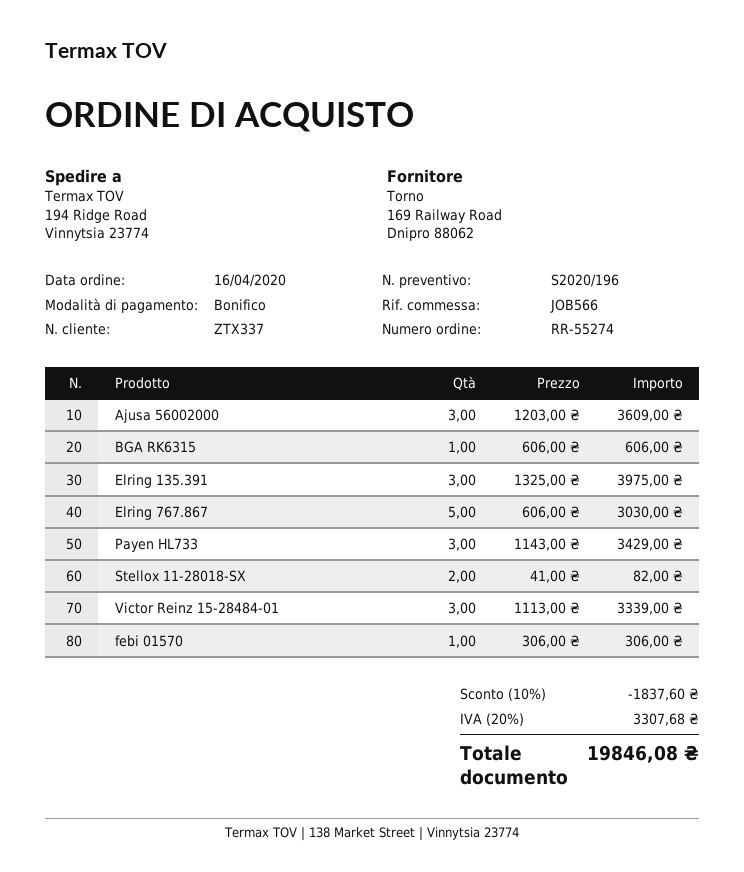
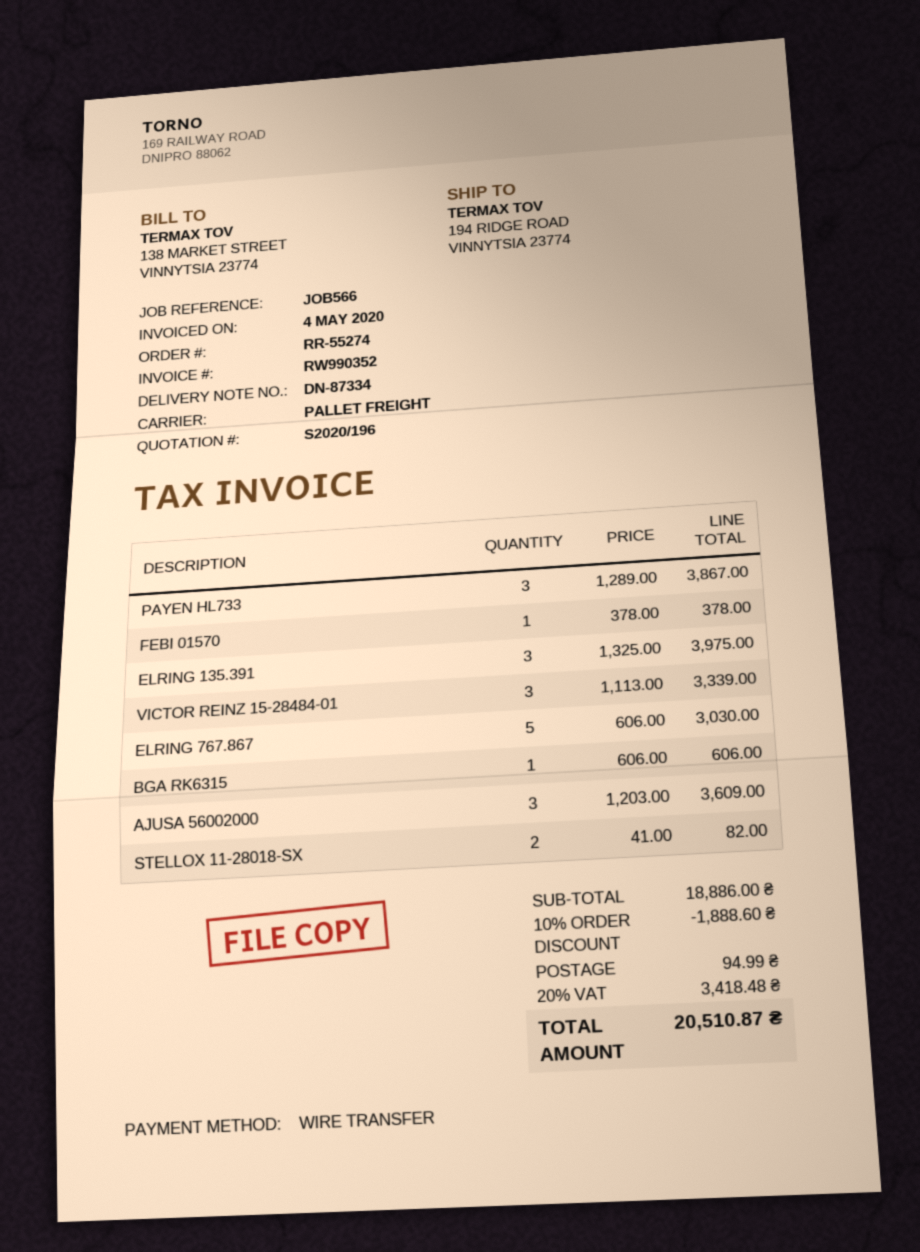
Payen HL733: 3 x 1143.00 = 3429.00 -> 3 x 1289.00 = 3867.00
febi 01570: 1 x 306.00 = 306.00 -> 1 x 378.00 = 378.00
discount: 10% = 1837.60 -> 10% = 1888.60
shipping: none -> 94.99
tax: 20% = 3307.68 -> 20% = 3418.48
total: 19846.08 -> 20510.87

